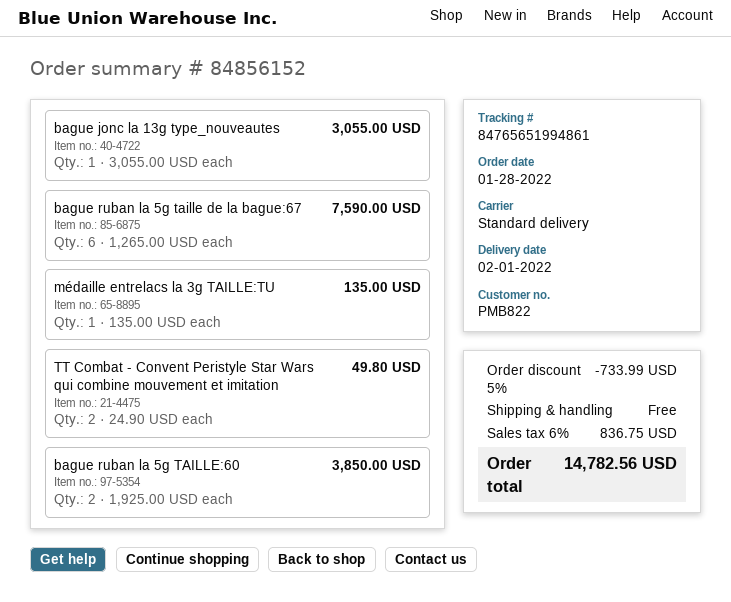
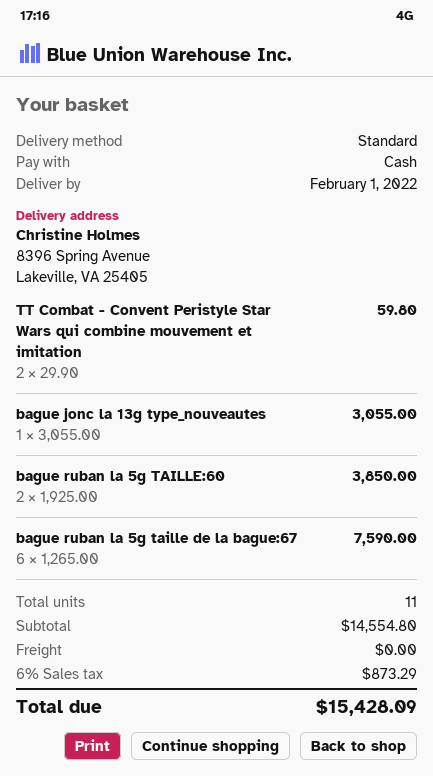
médaille entrelacs la 3g TAILLE:TU: 1 x 135.00 = 135.00 -> none
TT Combat - Convent Peristyle Star Wars qui combine mouvement et imitation: 2 x 24.90 = 49.80 -> 2 x 29.90 = 59.80
discount: 5% = 733.99 -> none
tax: 6% = 836.75 -> 6% = 873.29
total: 14782.56 -> 15428.09

